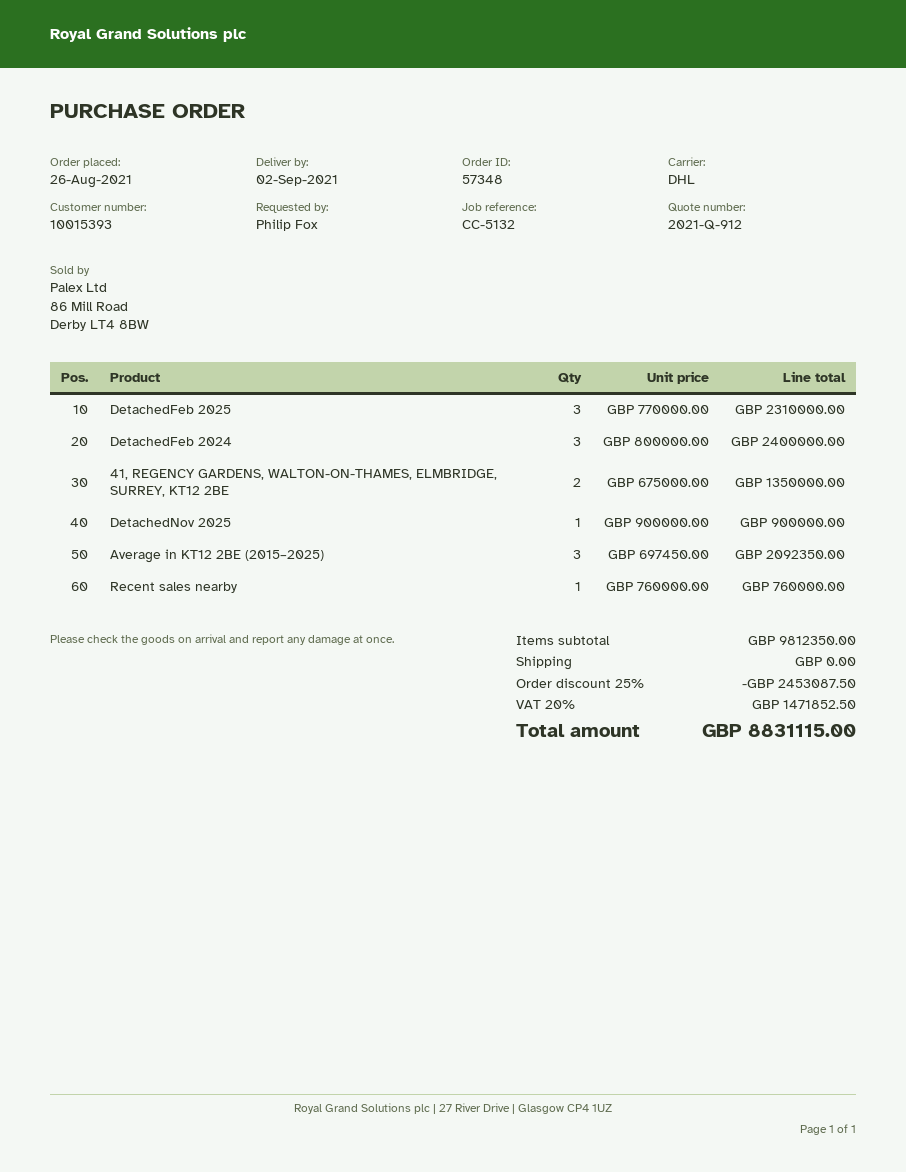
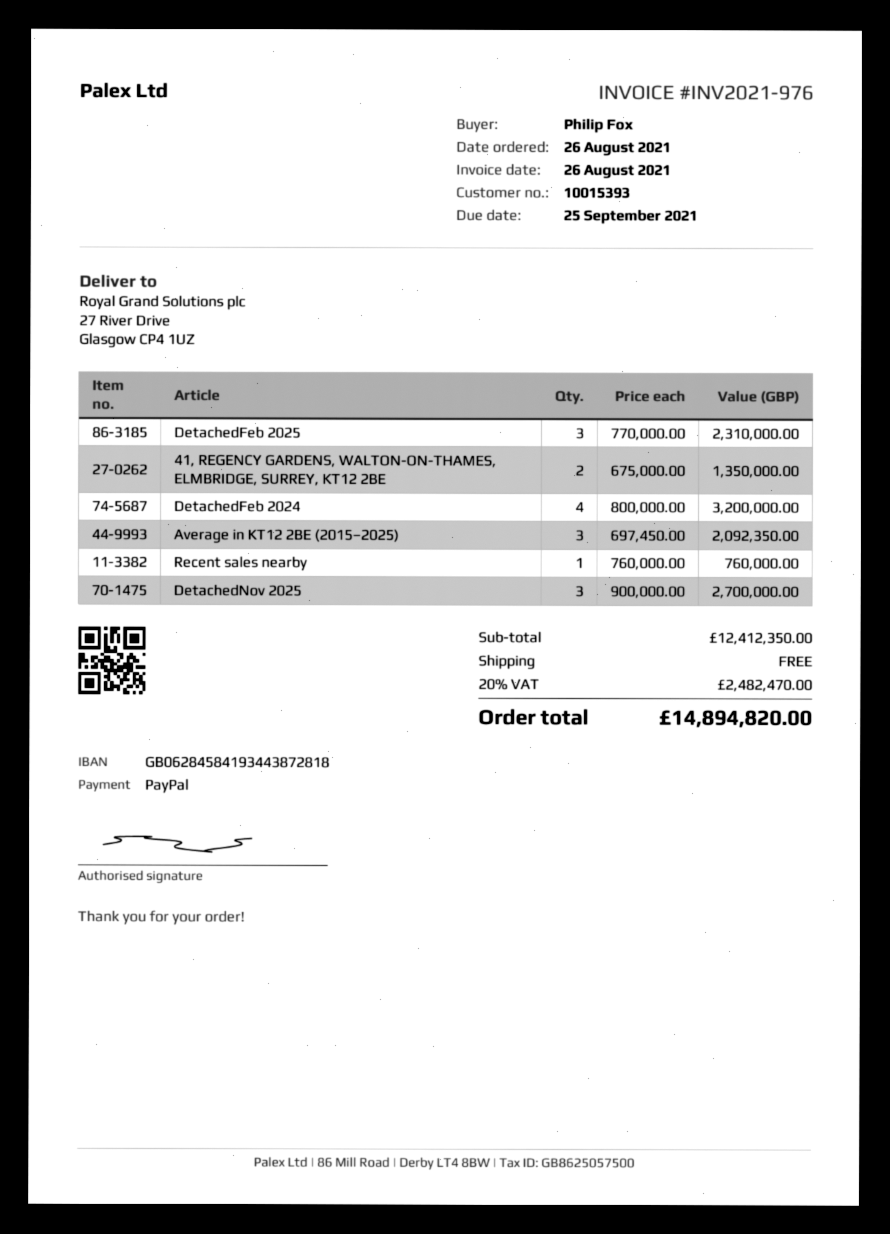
DetachedFeb 2024: 3 x 800000.00 = 2400000.00 -> 4 x 800000.00 = 3200000.00
DetachedNov 2025: 1 x 900000.00 = 900000.00 -> 3 x 900000.00 = 2700000.00
subtotal: 9812350.00 -> 12412350.00
discount: 25% = 2453087.50 -> none
tax: 20% = 1471852.50 -> 20% = 2482470.00
total: 8831115.00 -> 14894820.00

